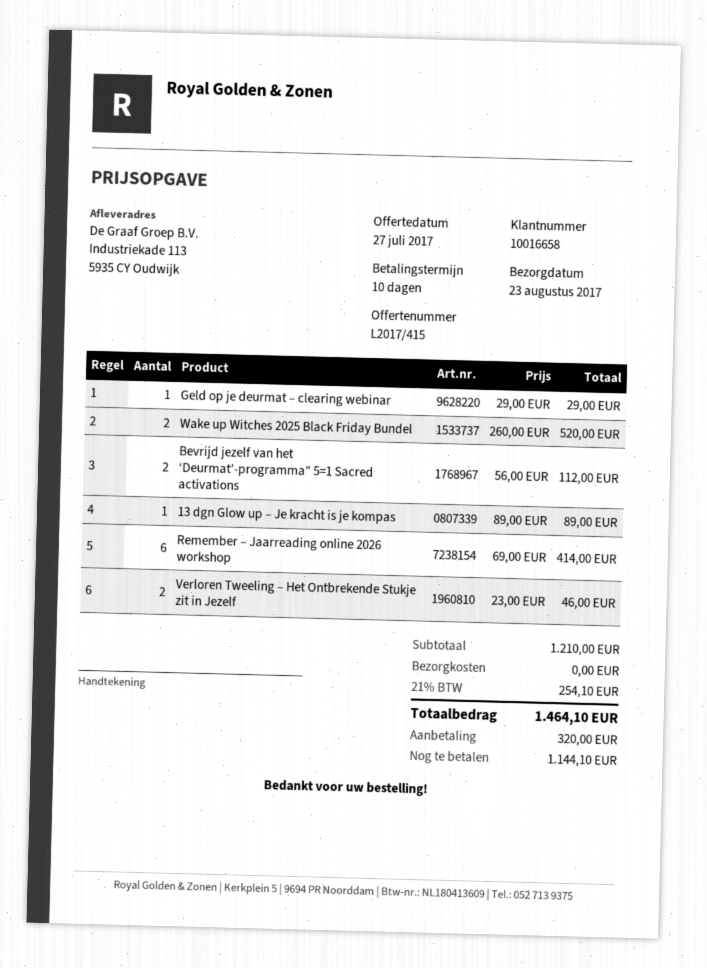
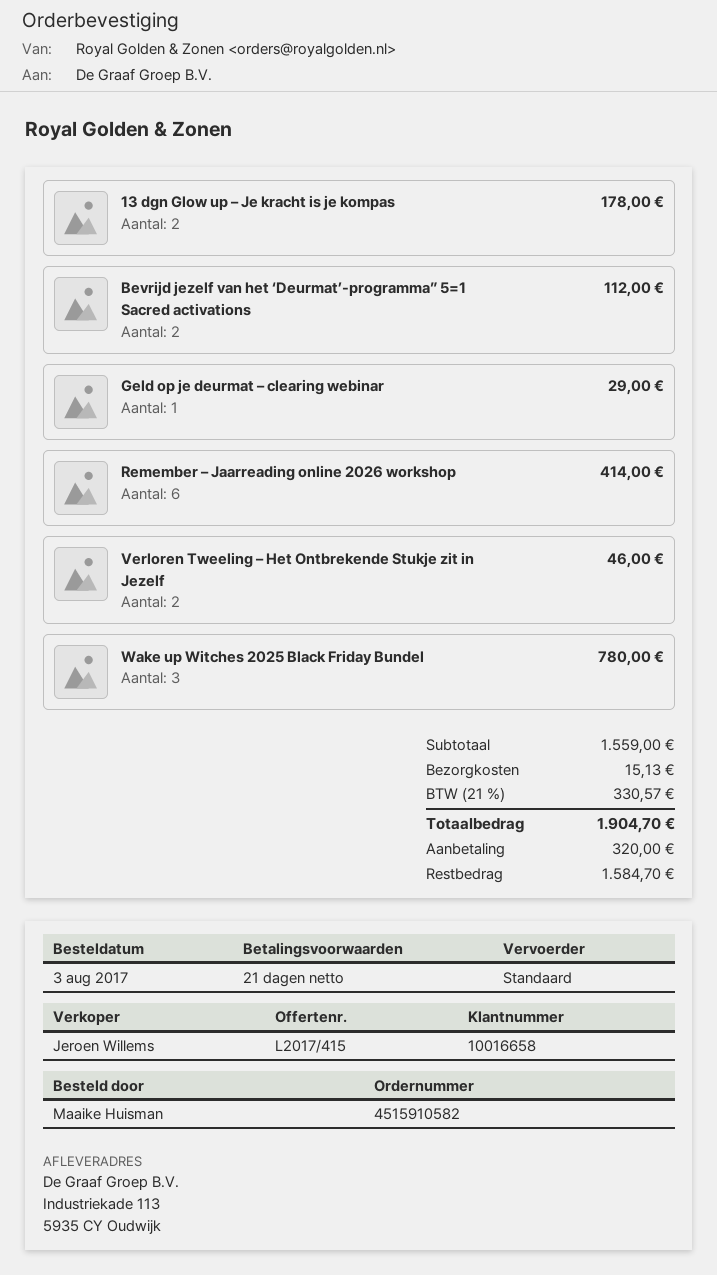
payment terms: 10 days -> 21 days
Wake up Witches 2025 Black Friday Bundel: 2 for 520.00 -> 3 for 780.00
13 dgn Glow up – Je kracht is je kompas: 1 for 89.00 -> 2 for 178.00
subtotal: 1210.00 -> 1559.00
shipping: 0.00 -> 15.13
tax: 21% = 254.10 -> 21% = 330.57
total: 1464.10 -> 1904.70
balance: 1144.10 -> 1584.70

